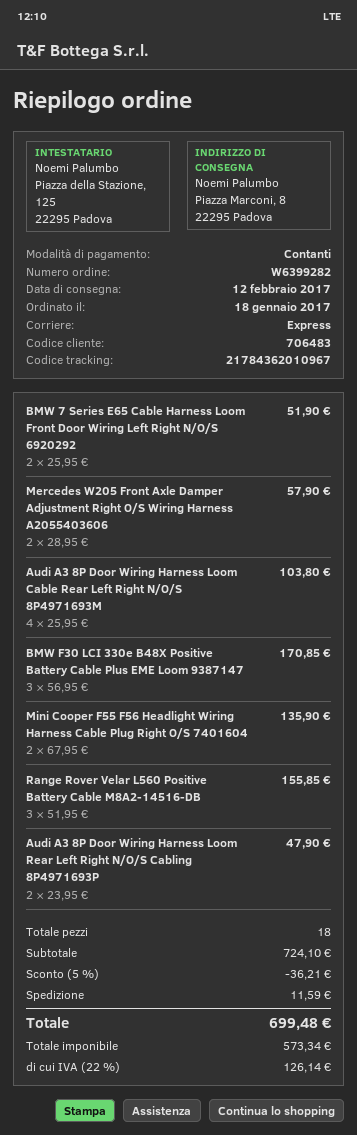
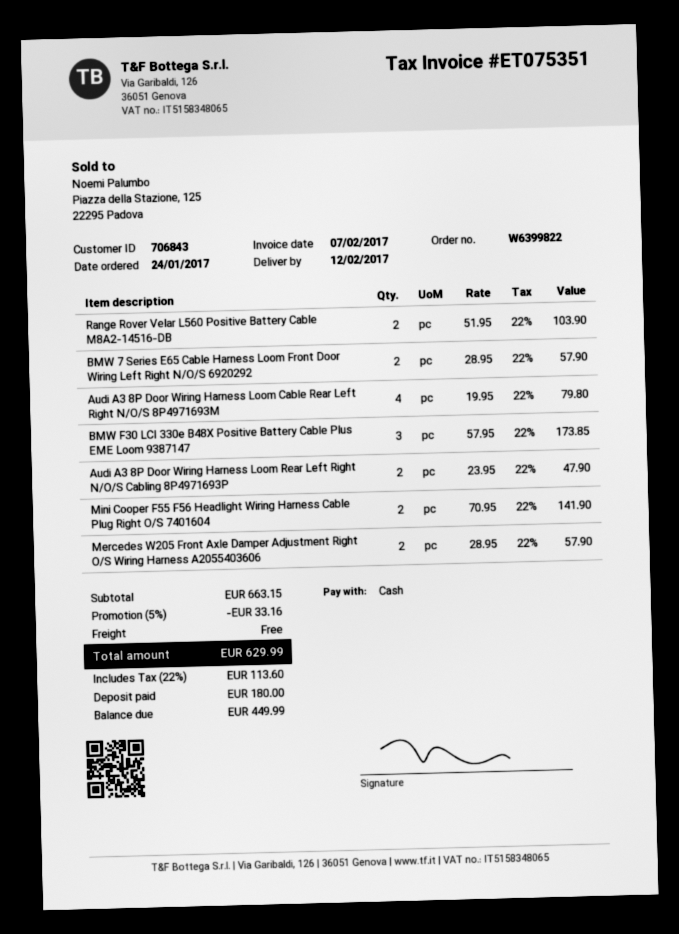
order number: W6399282 -> W6399822
order date: 2017-01-18 -> 2017-01-24
customer number: 706483 -> 706843
BMW 7 Series E65 Cable Harness Loom Front Door Wiring Left Right N/O/S 6920292: 2 x 25.95 = 51.90 -> 2 x 28.95 = 57.90
Audi A3 8P Door Wiring Harness Loom Cable Rear Left Right N/O/S 8P4971693M: 4 x 25.95 = 103.80 -> 4 x 19.95 = 79.80
BMW F30 LCI 330e B48X Positive Battery Cable Plus EME Loom 9387147: 3 x 56.95 = 170.85 -> 3 x 57.95 = 173.85
Mini Cooper F55 F56 Headlight Wiring Harness Cable Plug Right O/S 7401604: 2 x 67.95 = 135.90 -> 2 x 70.95 = 141.90
Range Rover Velar L560 Positive Battery Cable M8A2-14516-DB: 3 x 51.95 = 155.85 -> 2 x 51.95 = 103.90
subtotal: 724.10 -> 663.15
discount: 5% = 36.21 -> 5% = 33.16
shipping: 11.59 -> 0.00
tax: 22% = 126.14 -> 22% = 113.60
total: 699.48 -> 629.99

